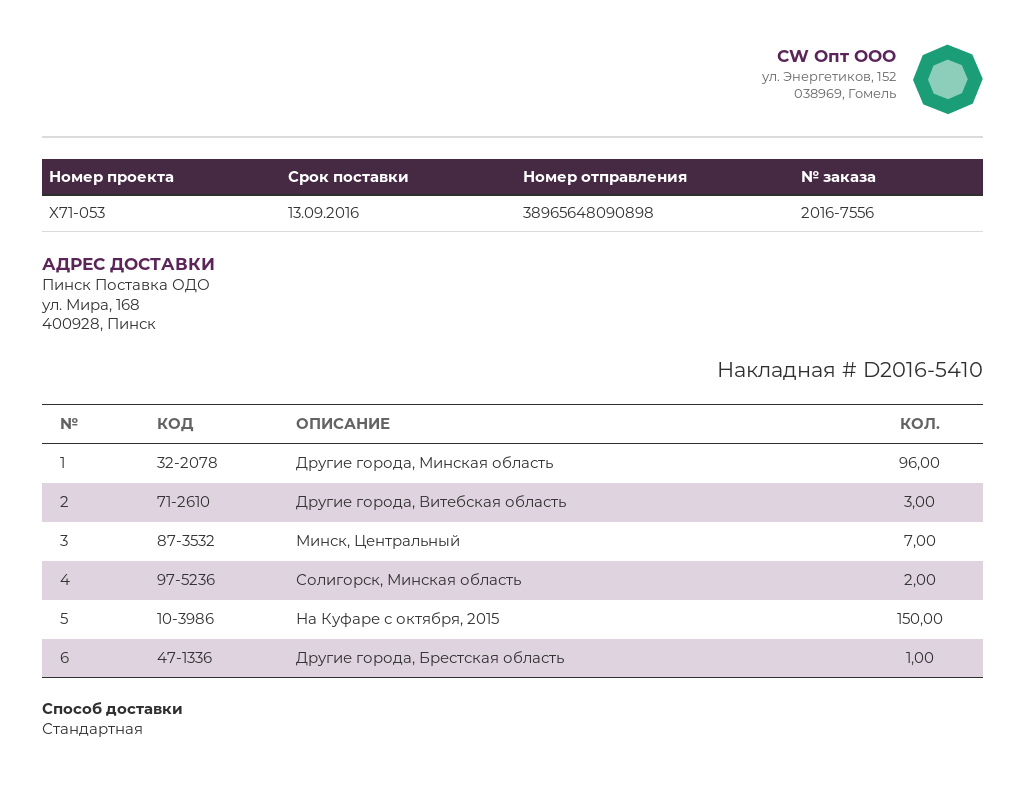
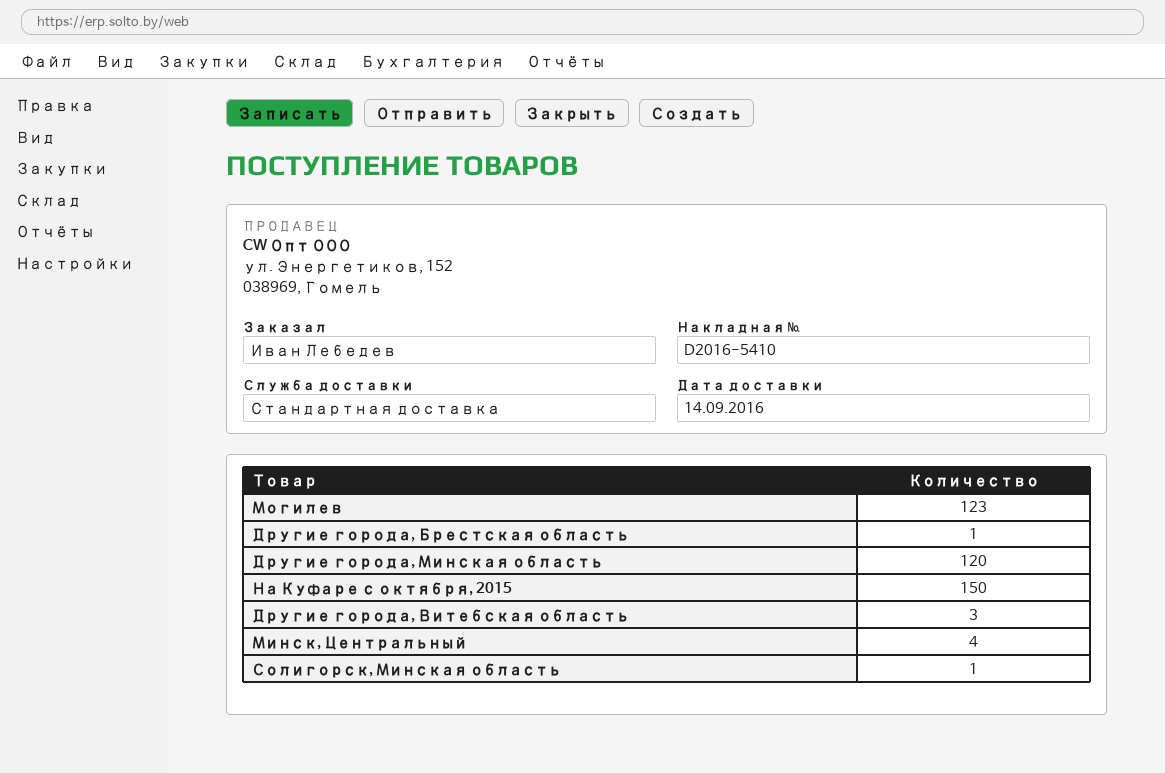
delivery date: 2016-09-13 -> 2016-09-14
Другие города, Минская область: 96 -> 120
Минск, Центральный: 7 -> 4
Солигорск, Минская область: 2 -> 1
Могилев: none -> 123

